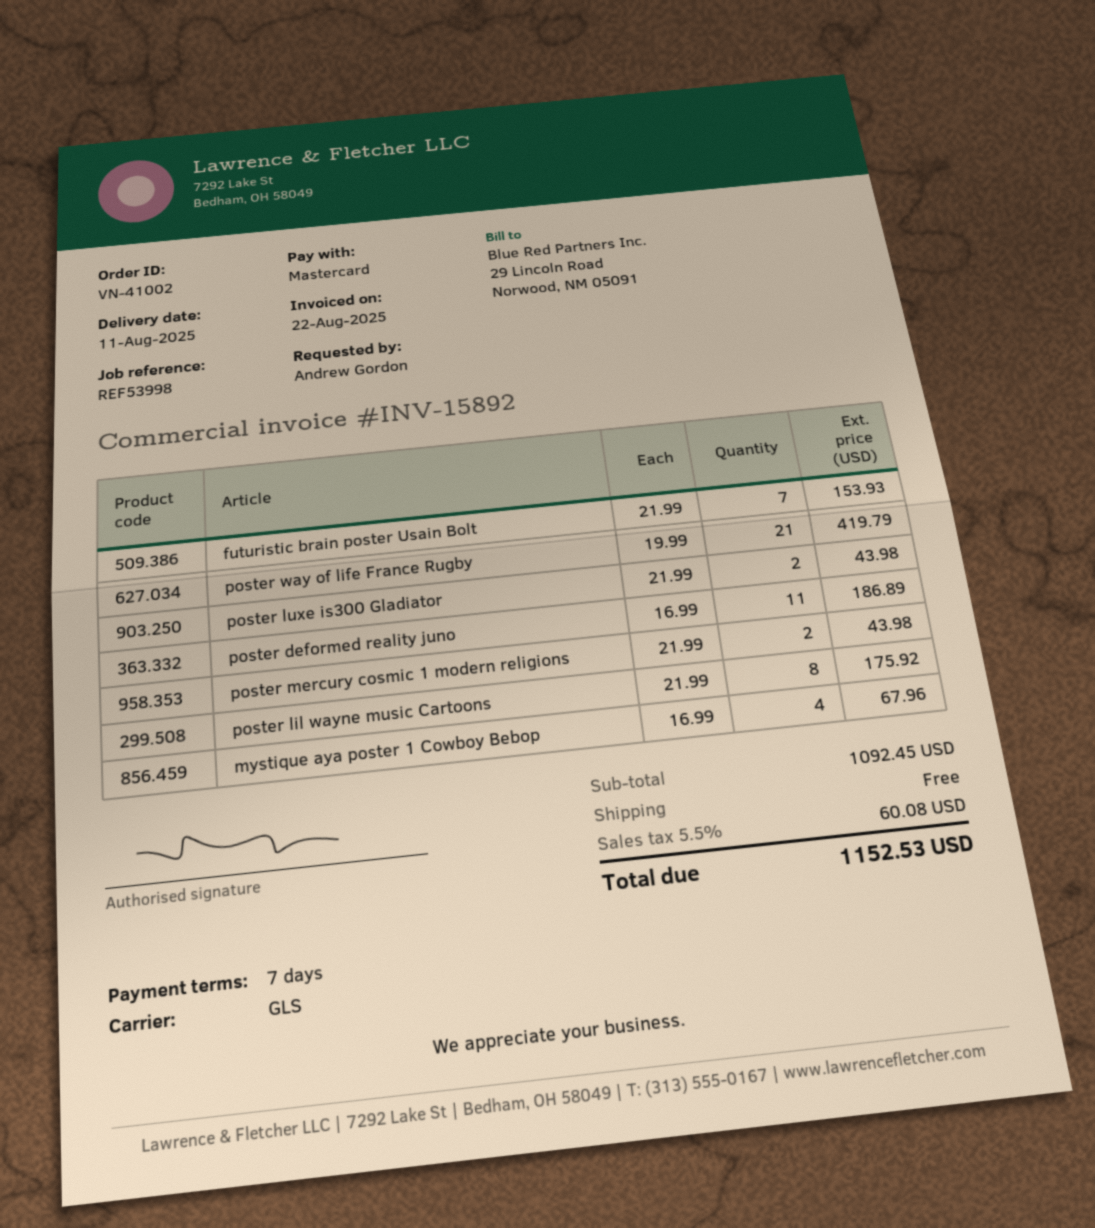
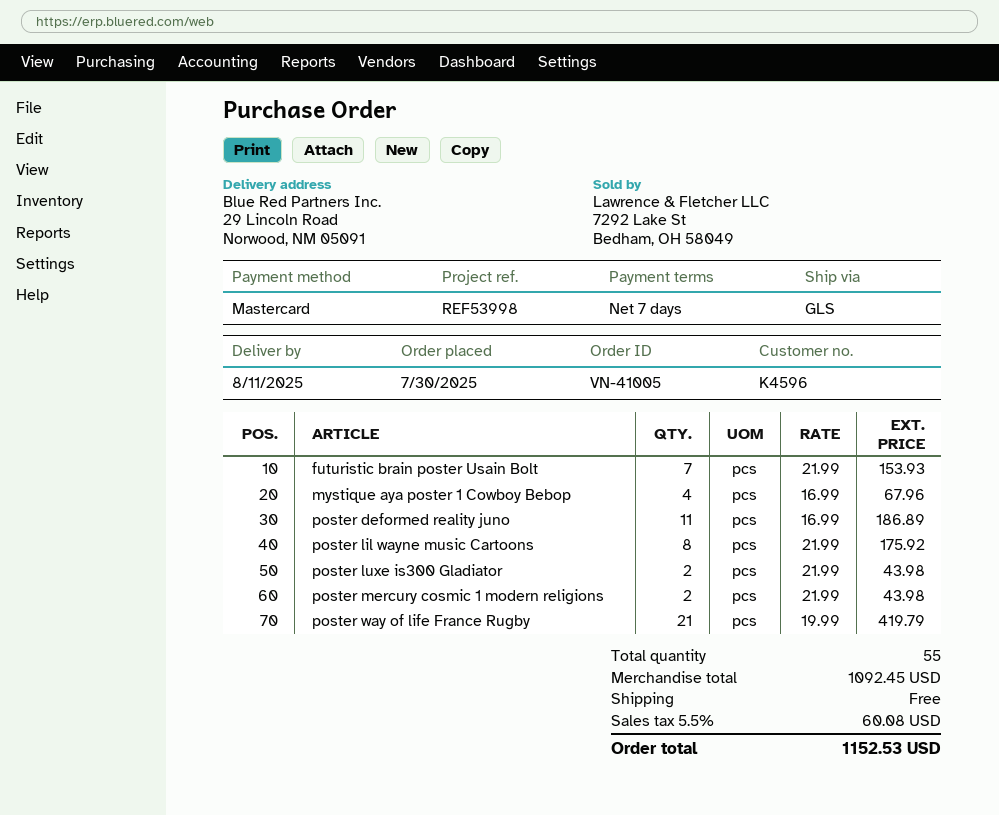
order number: VN-41002 -> VN-41005

